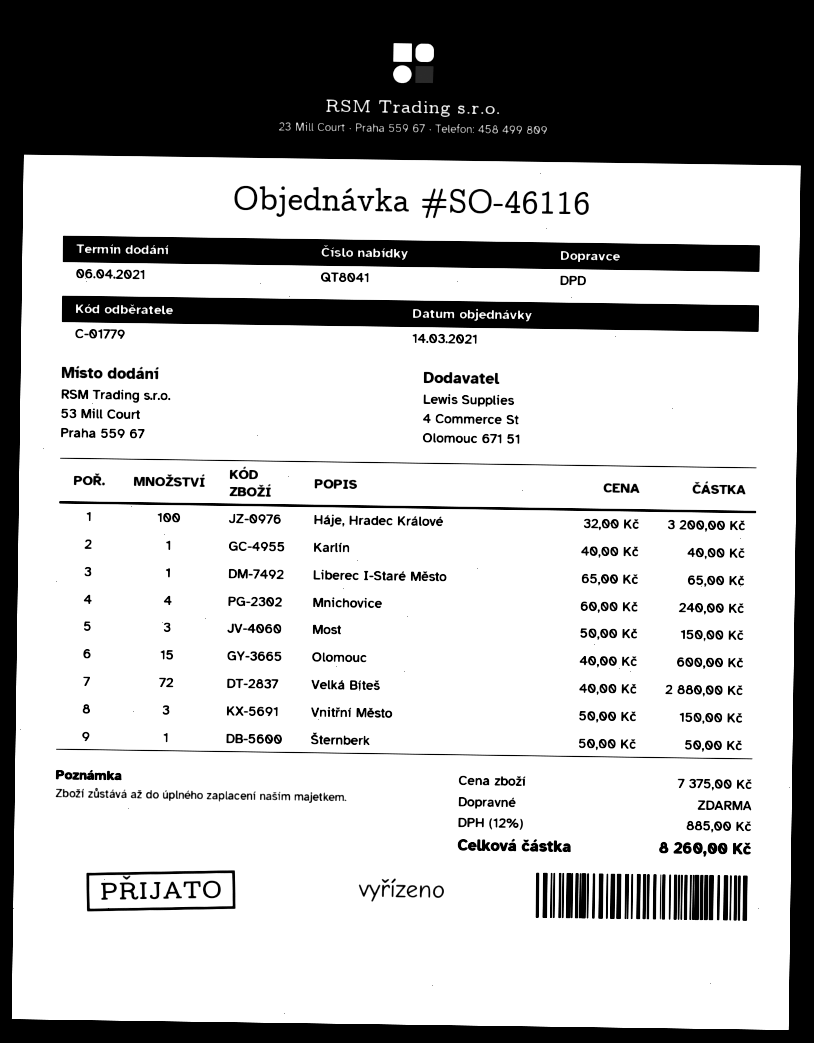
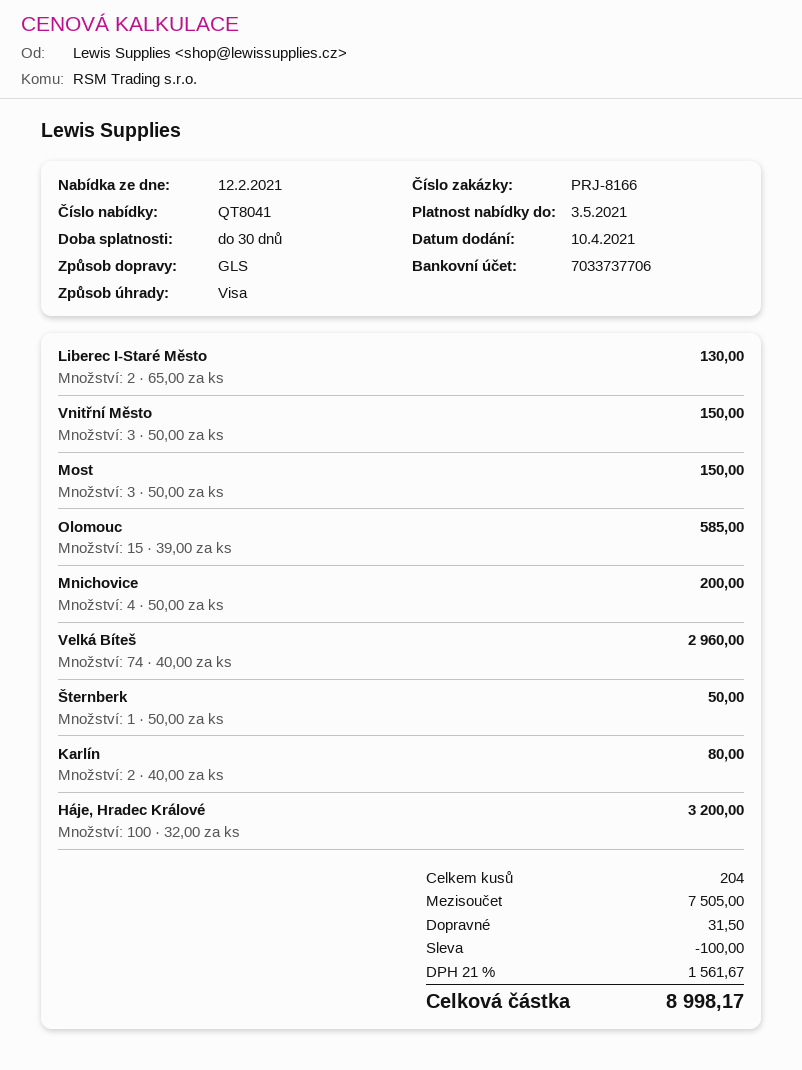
delivery date: 2021-04-06 -> 2021-04-10
shipping method: DPD -> GLS
Karlín: 1 x 40.00 = 40.00 -> 2 x 40.00 = 80.00
Liberec I-Staré Město: 1 x 65.00 = 65.00 -> 2 x 65.00 = 130.00
Mnichovice: 4 x 60.00 = 240.00 -> 4 x 50.00 = 200.00
Olomouc: 15 x 40.00 = 600.00 -> 15 x 39.00 = 585.00
Velká Bíteš: 72 x 40.00 = 2880.00 -> 74 x 40.00 = 2960.00
subtotal: 7375.00 -> 7505.00
discount: none -> 100.00
shipping: 0.00 -> 31.50
tax: 12% = 885.00 -> 21% = 1561.67
total: 8260.00 -> 8998.17

